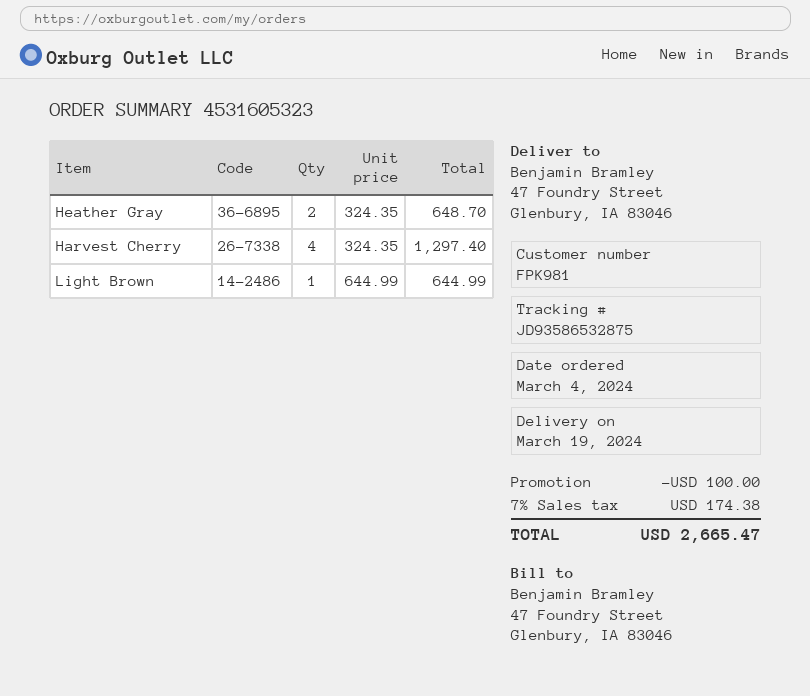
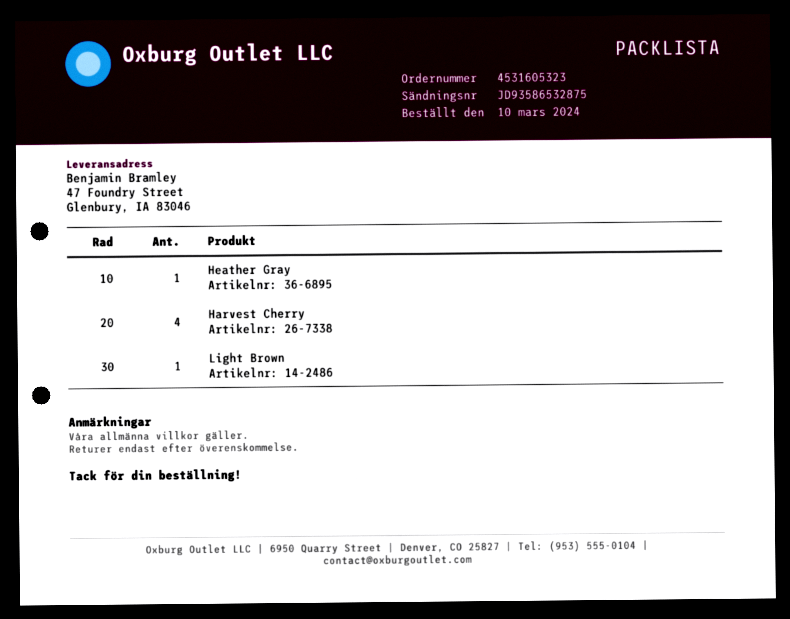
order date: 2024-03-04 -> 2024-03-10
Heather Gray: 2 -> 1

